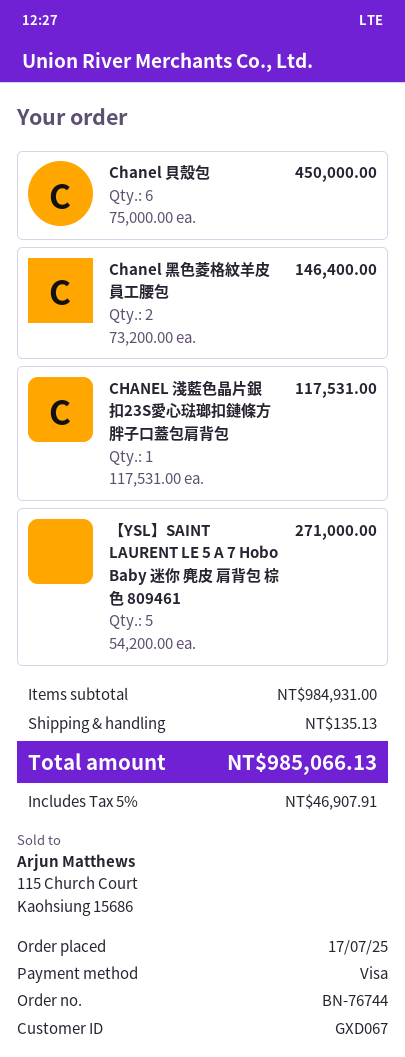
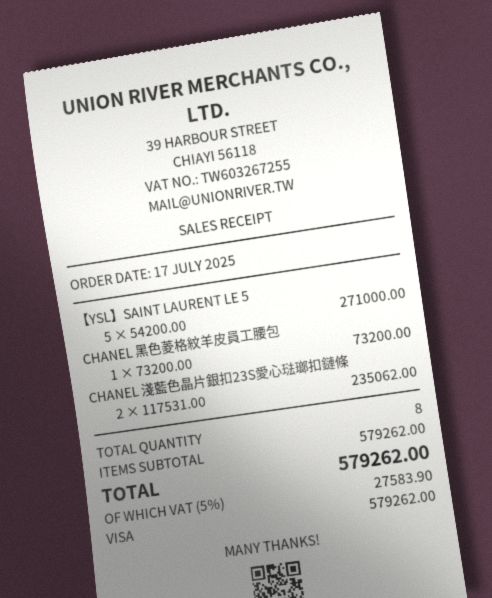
Chanel 貝殼包: 6 x 75000.00 = 450000.00 -> none
Chanel 黑色菱格紋羊皮員工腰包: 2 x 73200.00 = 146400.00 -> 1 x 73200.00 = 73200.00
CHANEL 淺藍色晶片銀扣23S愛心琺瑯扣鏈條方胖子口蓋包肩背包: 1 x 117531.00 = 117531.00 -> 2 x 117531.00 = 235062.00
subtotal: 984931.00 -> 579262.00
shipping: 135.13 -> none
tax: 5% = 46907.91 -> 5% = 27583.90
total: 985066.13 -> 579262.00

